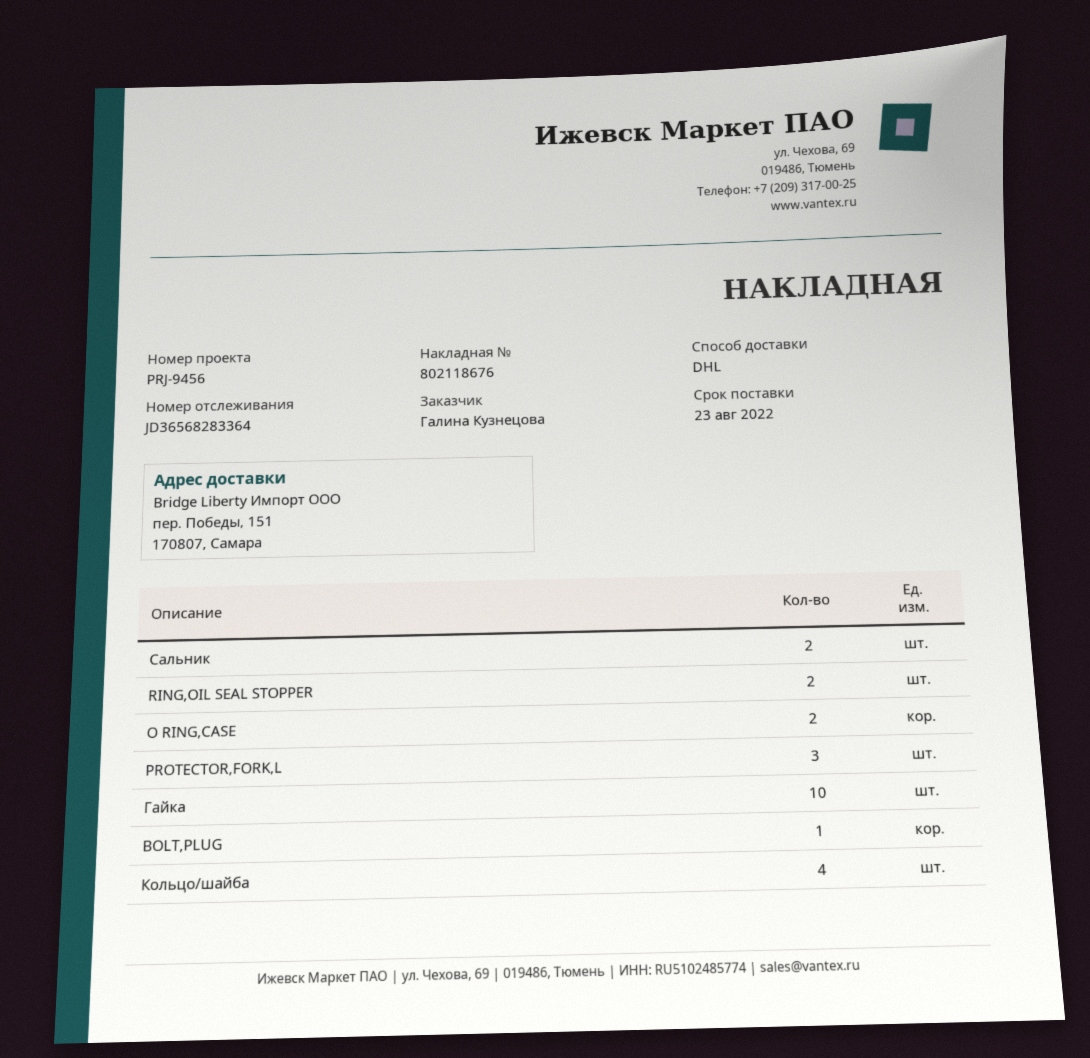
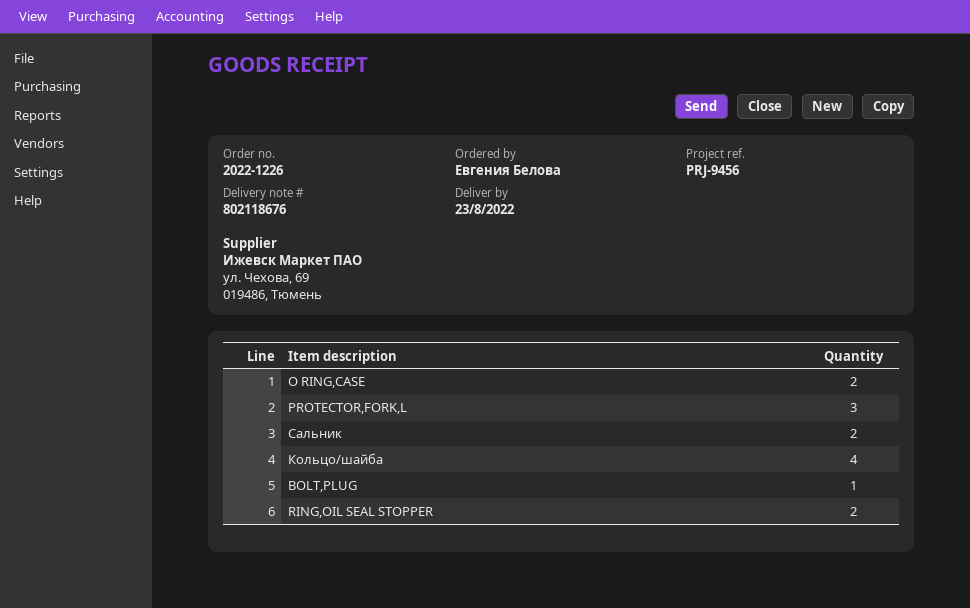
ordered by: Галина Кузнецова -> Евгения Белова
Гайка: 10 -> none

